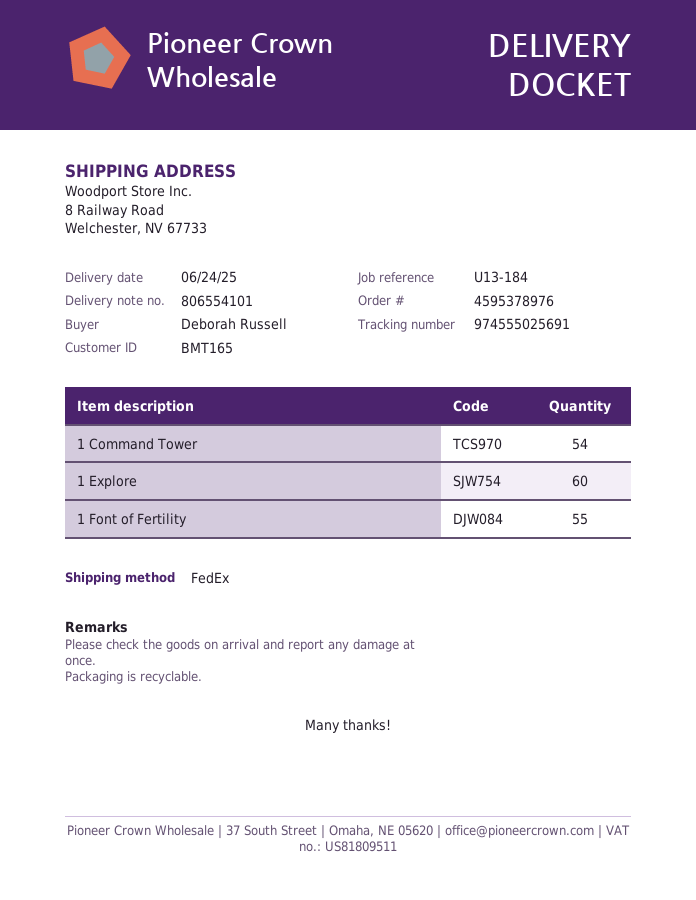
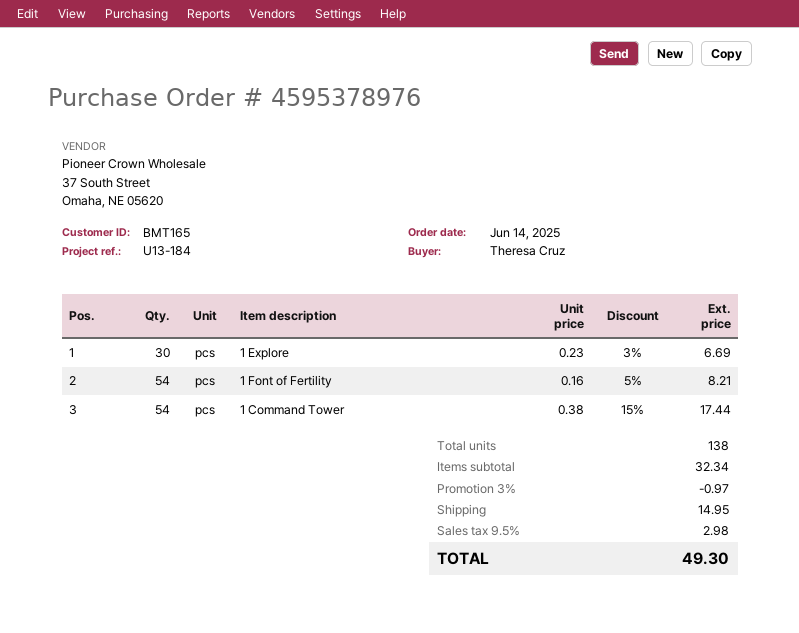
ordered by: Deborah Russell -> Theresa Cruz
1 Explore: 60 -> 30
1 Font of Fertility: 55 -> 54

